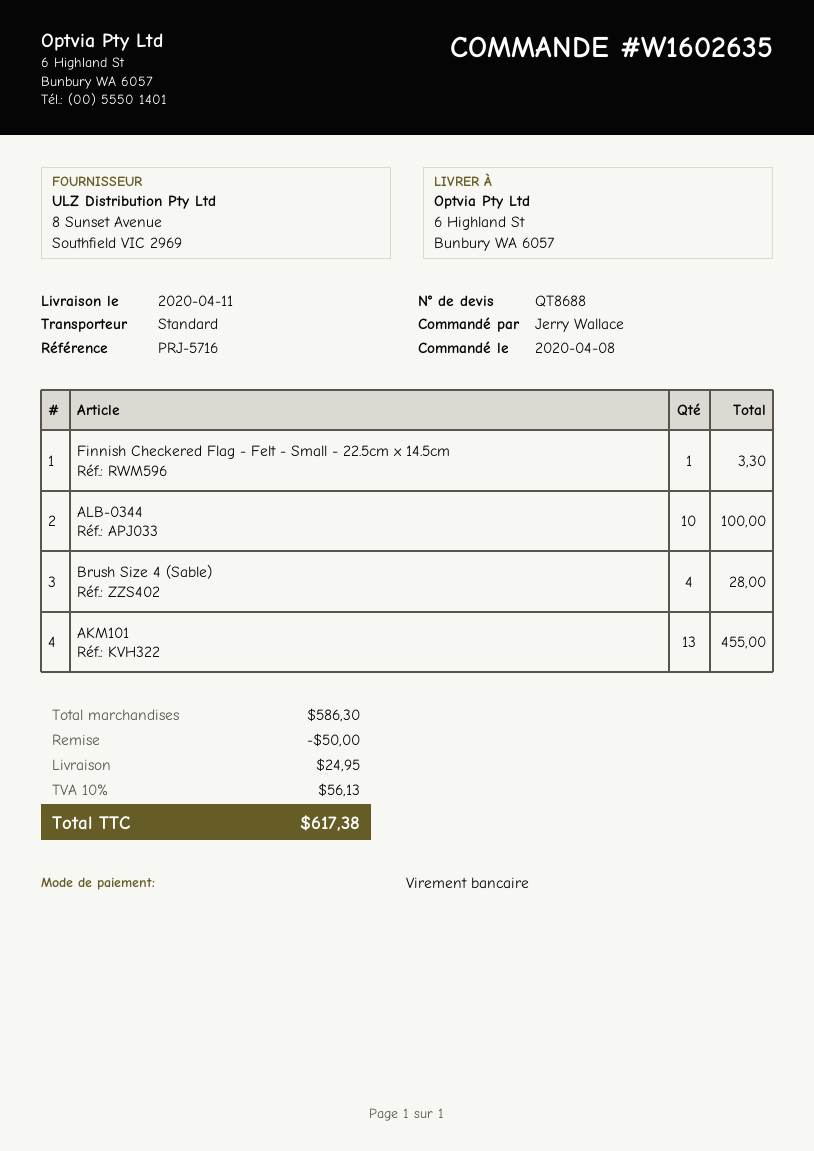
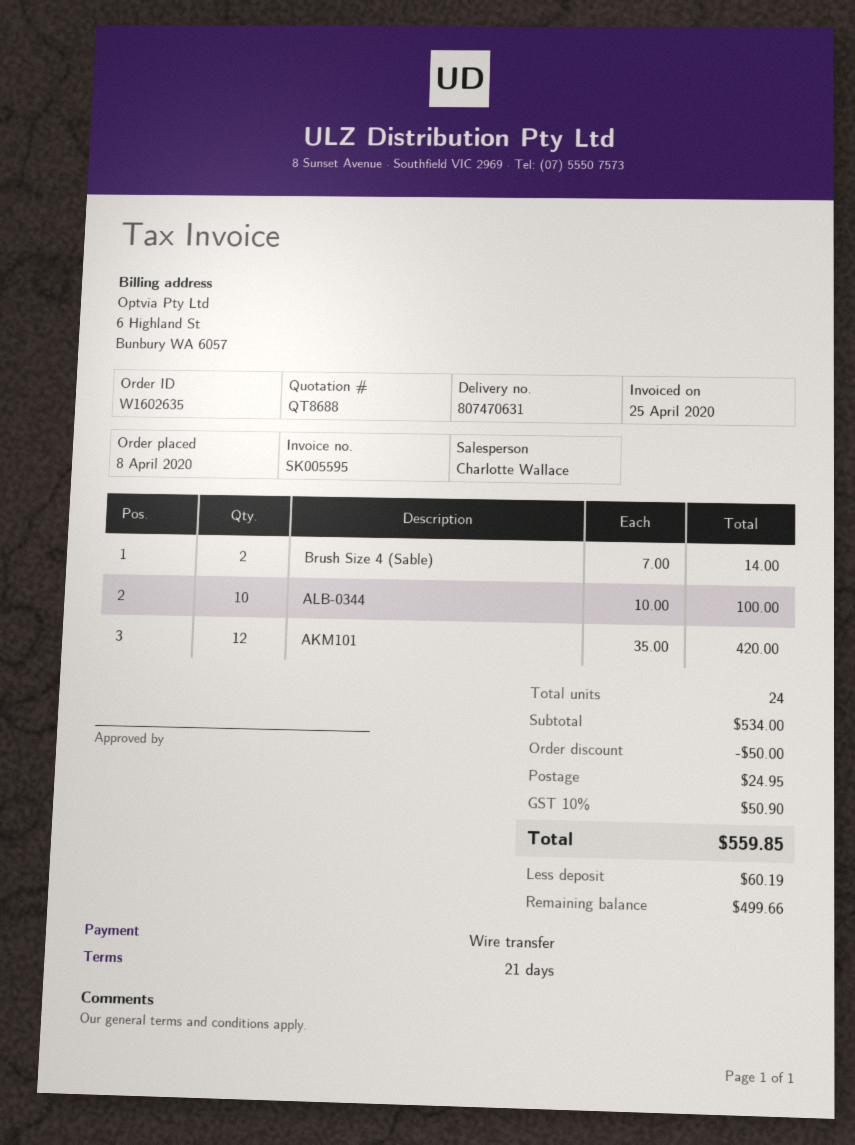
Finnish Checkered Flag - Felt - Small - 22.5cm x 14.5cm: 1 for 3.30 -> none
Brush Size 4 (Sable): 4 for 28.00 -> 2 for 14.00
AKM101: 13 for 455.00 -> 12 for 420.00
subtotal: 586.30 -> 534.00
tax: 10% = 56.13 -> 10% = 50.90
total: 617.38 -> 559.85

